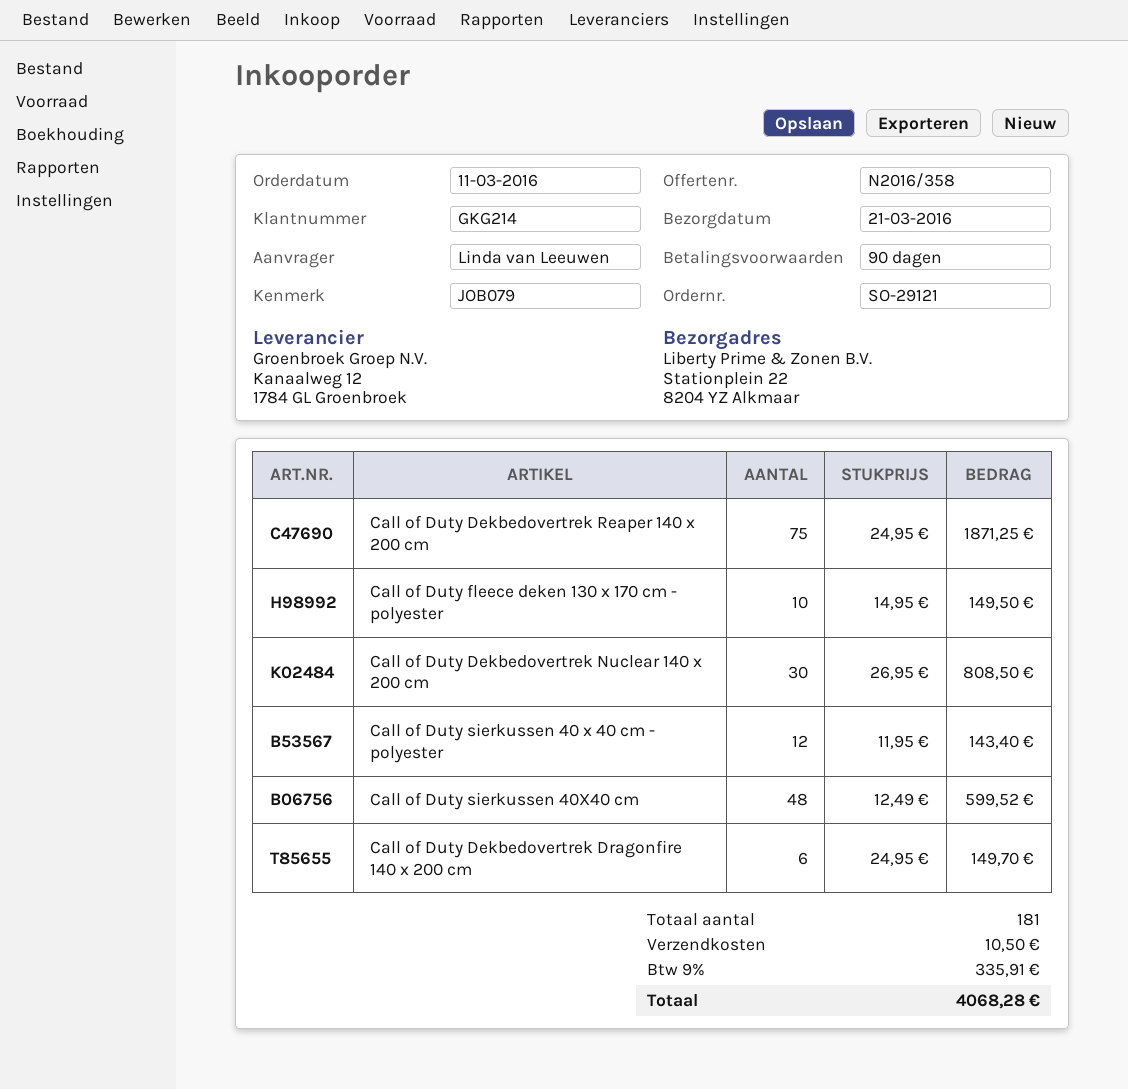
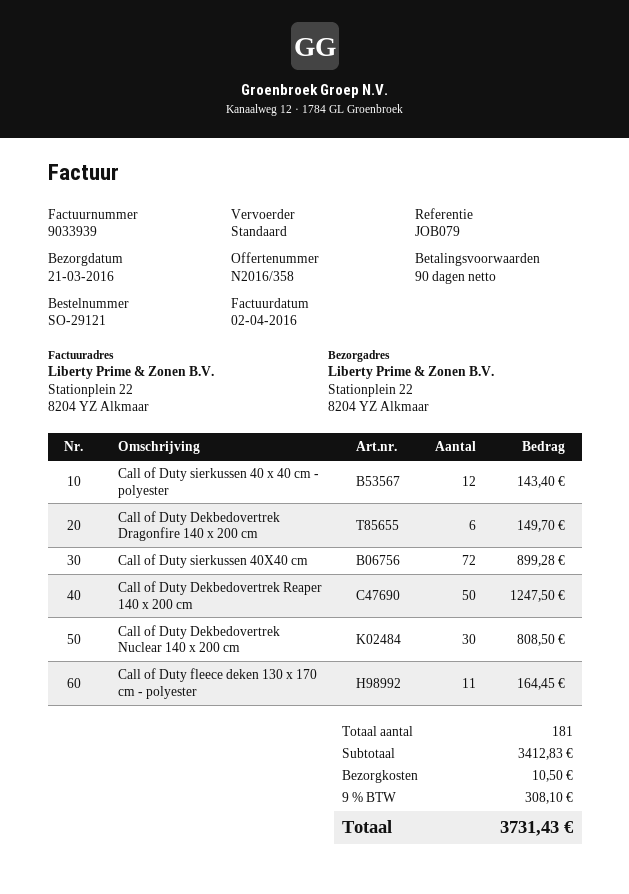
Call of Duty Dekbedovertrek Reaper 140 x 200 cm: 75 for 1871.25 -> 50 for 1247.50
Call of Duty fleece deken 130 x 170 cm - polyester: 10 for 149.50 -> 11 for 164.45
Call of Duty sierkussen 40X40 cm: 48 for 599.52 -> 72 for 899.28
tax: 9% = 335.91 -> 9% = 308.10
total: 4068.28 -> 3731.43

